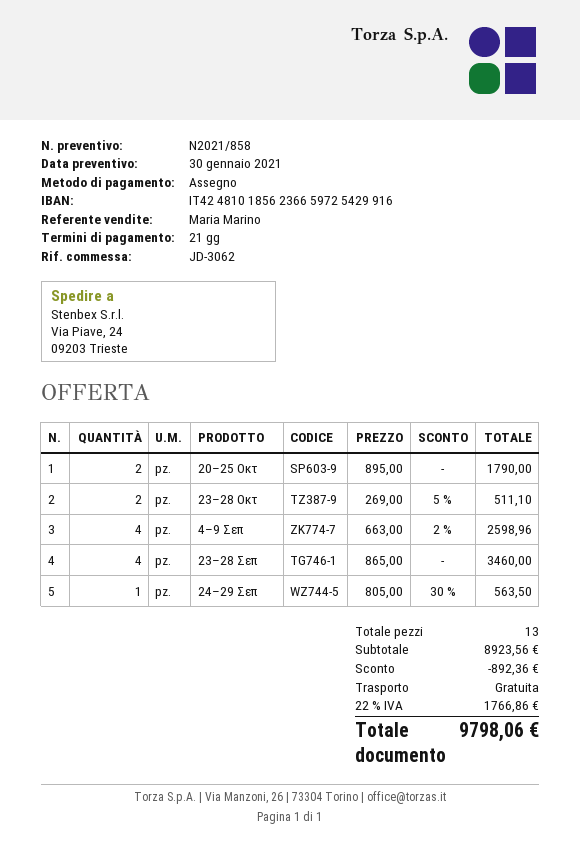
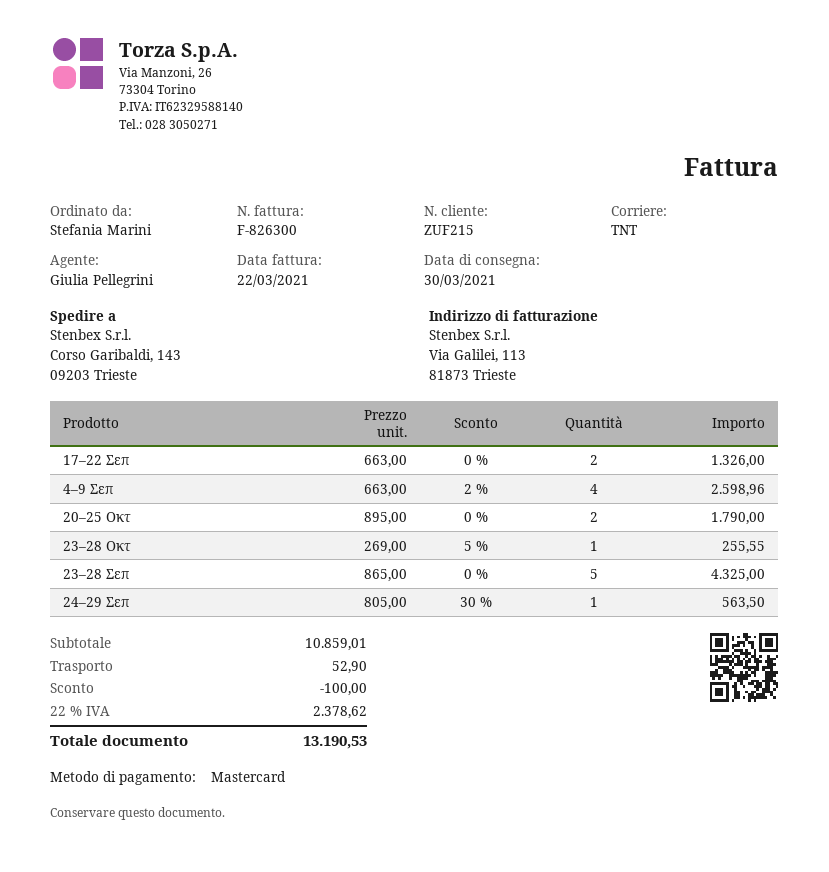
sales rep: Maria Marino -> Giulia Pellegrini
payment method: cheque -> Mastercard
ship to: Via Piave, 24, 09203 Trieste -> Corso Garibaldi, 143, 09203 Trieste
23–28 Οκτ: 2 x 269.00 - 5% = 511.10 -> 1 x 269.00 - 5% = 255.55
23–28 Σεπ: 4 x 865.00 = 3460.00 -> 5 x 865.00 = 4325.00
17–22 Σεπ: none -> 2 x 663.00 = 1326.00
subtotal: 8923.56 -> 10859.01
discount: 892.36 -> 100.00
shipping: 0.00 -> 52.90
tax: 22% = 1766.86 -> 22% = 2378.62
total: 9798.06 -> 13190.53

